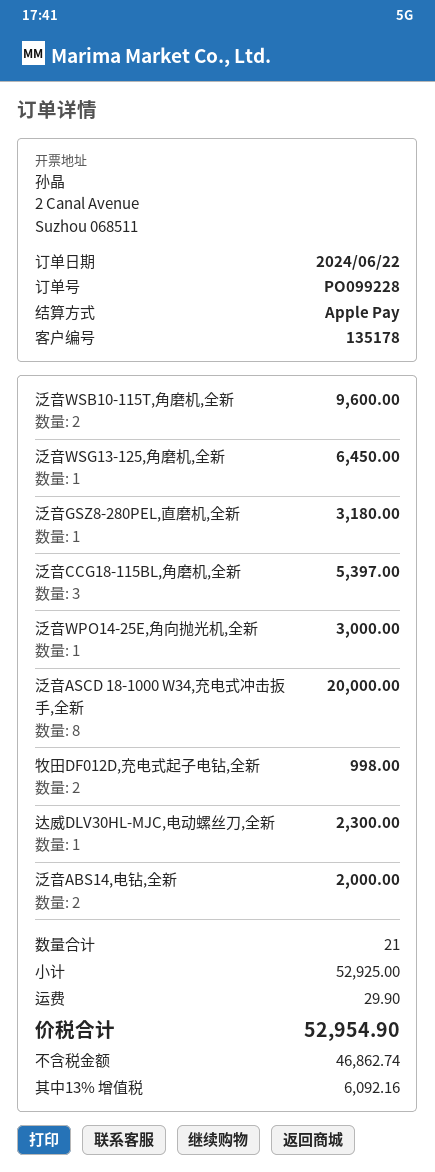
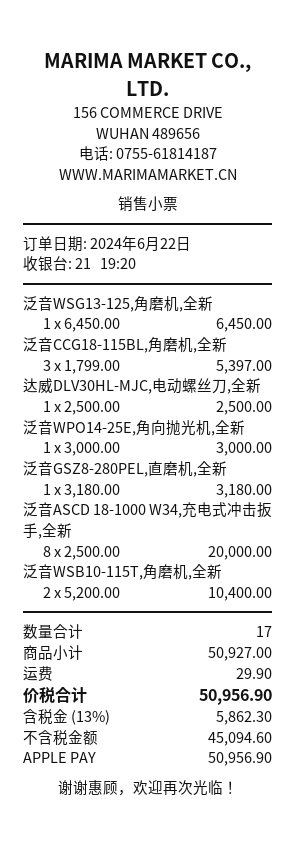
泛音WSB10-115T,角磨机,全新: 2 for 9600.00 -> 2 for 10400.00
牧田DF012D,充电式起子电钻,全新: 2 for 998.00 -> none
达威DLV30HL-MJC,电动螺丝刀,全新: 1 for 2300.00 -> 1 for 2500.00
泛音ABS14,电钻,全新: 2 for 2000.00 -> none
total quantity: 21 -> 17
subtotal: 52925.00 -> 50927.00
net: 46862.74 -> 45094.60
tax: 13% = 6092.16 -> 13% = 5862.30
total: 52954.90 -> 50956.90

